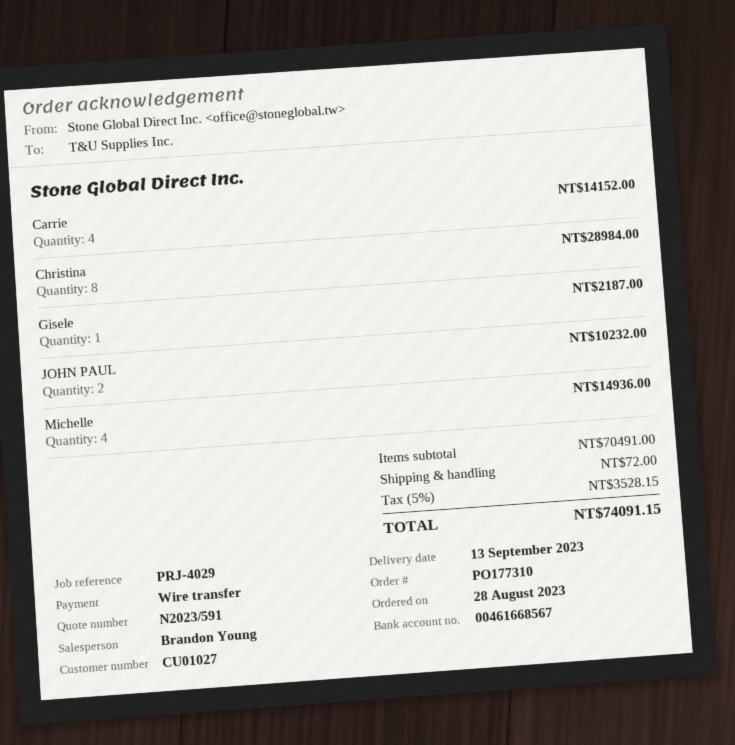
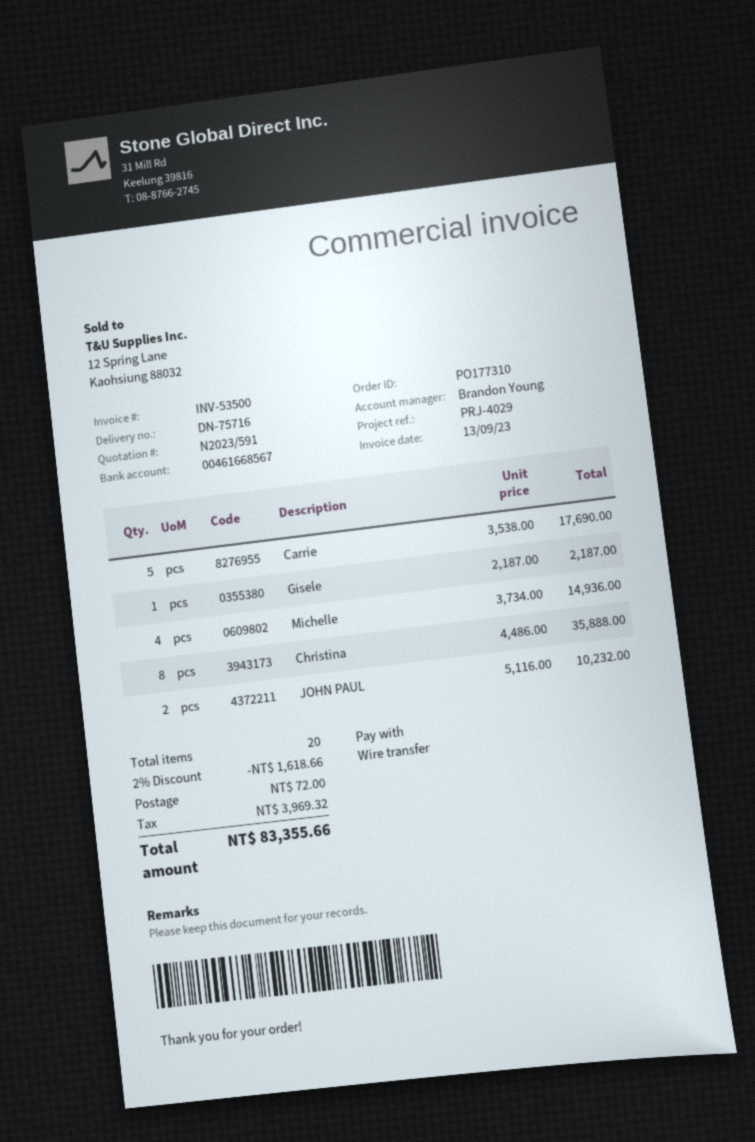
Carrie: 4 for 14152.00 -> 5 for 17690.00
Christina: 8 for 28984.00 -> 8 for 35888.00
discount: none -> 2% = 1618.66
tax: 3528.15 -> 3969.32
total: 74091.15 -> 83355.66

